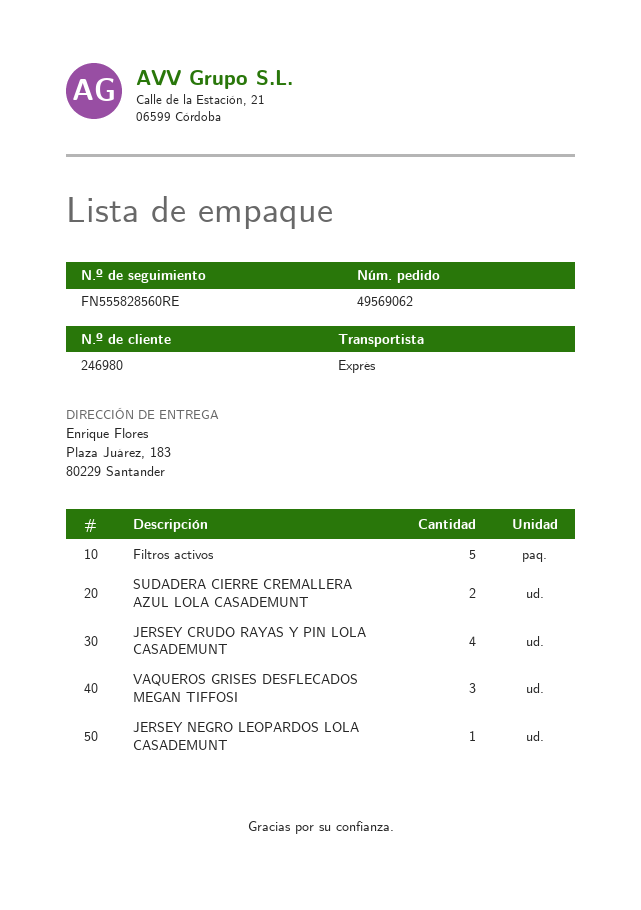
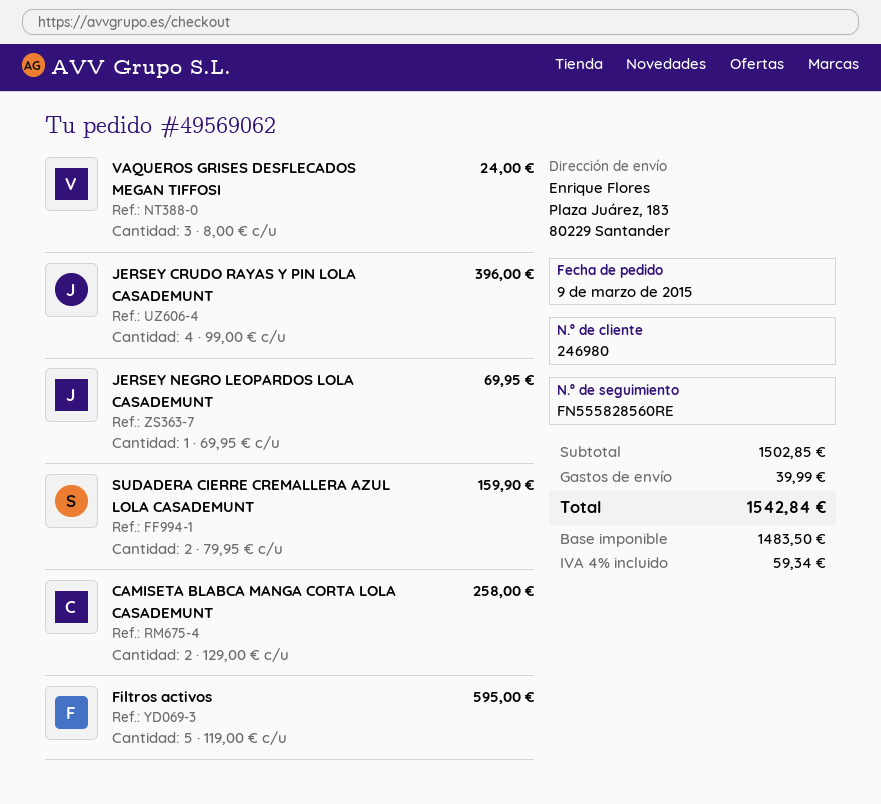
CAMISETA BLABCA MANGA CORTA LOLA CASADEMUNT: none -> 2

